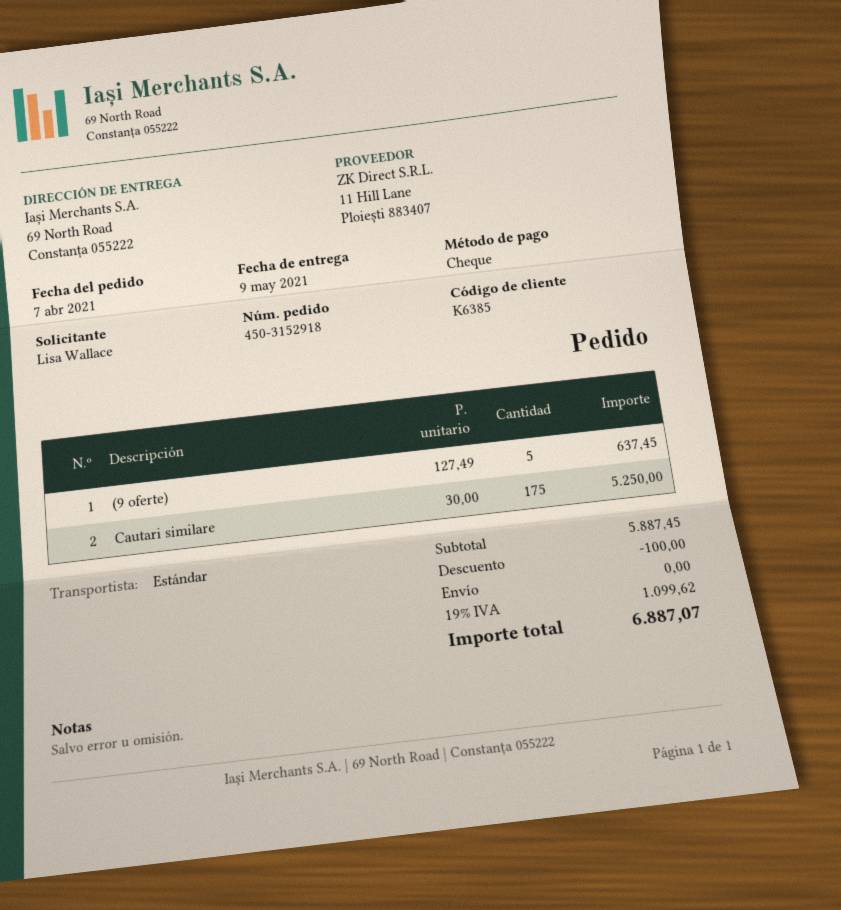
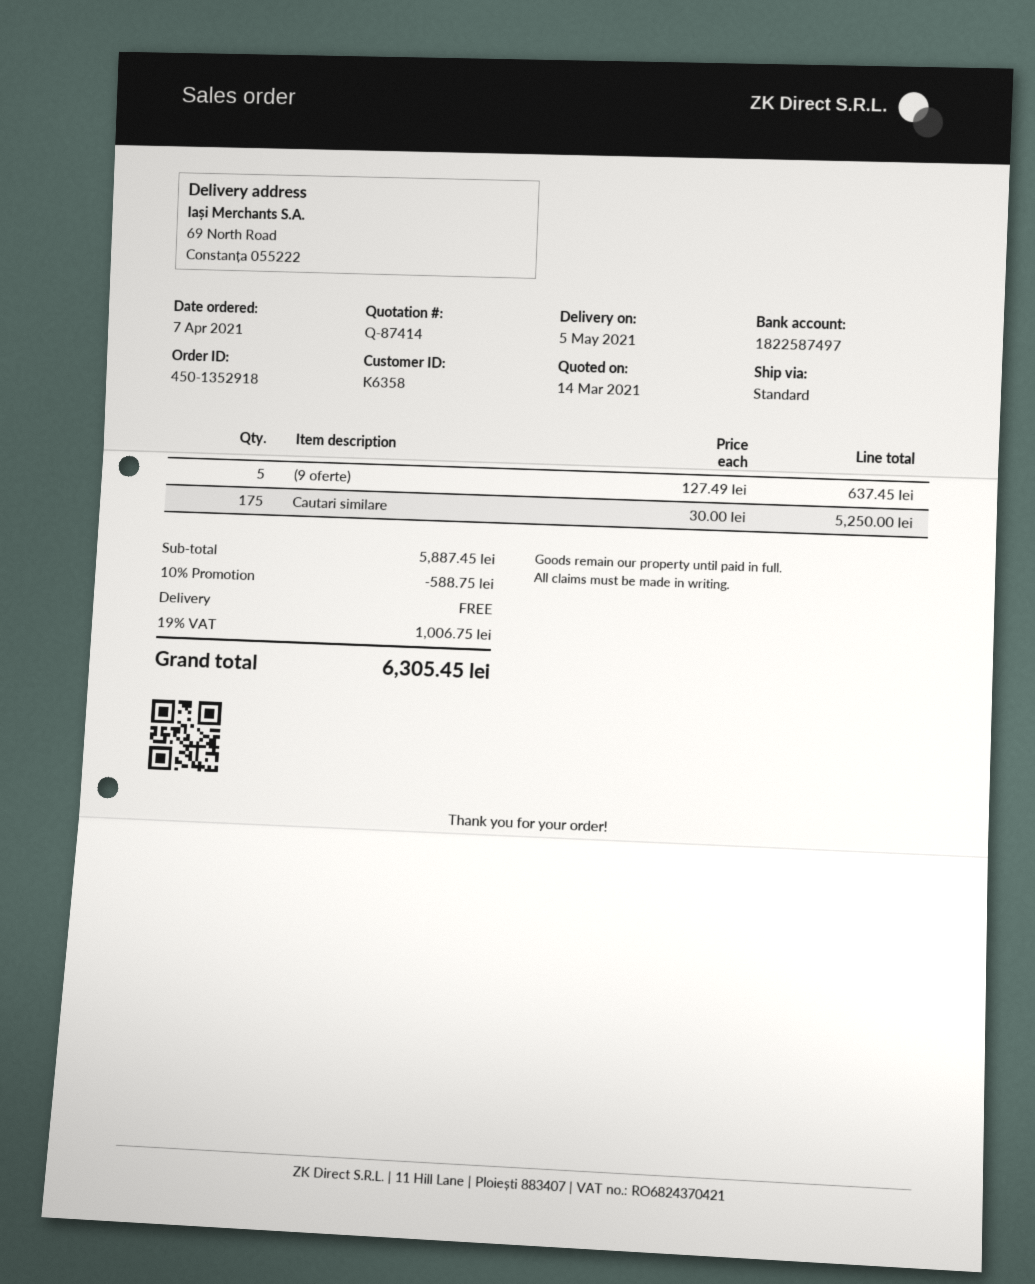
order number: 450-3152918 -> 450-1352918
delivery date: 2021-05-09 -> 2021-05-05
customer number: K6385 -> K6358
discount: 100.00 -> 588.75
tax: 19% = 1099.62 -> 19% = 1006.75
total: 6887.07 -> 6305.45

